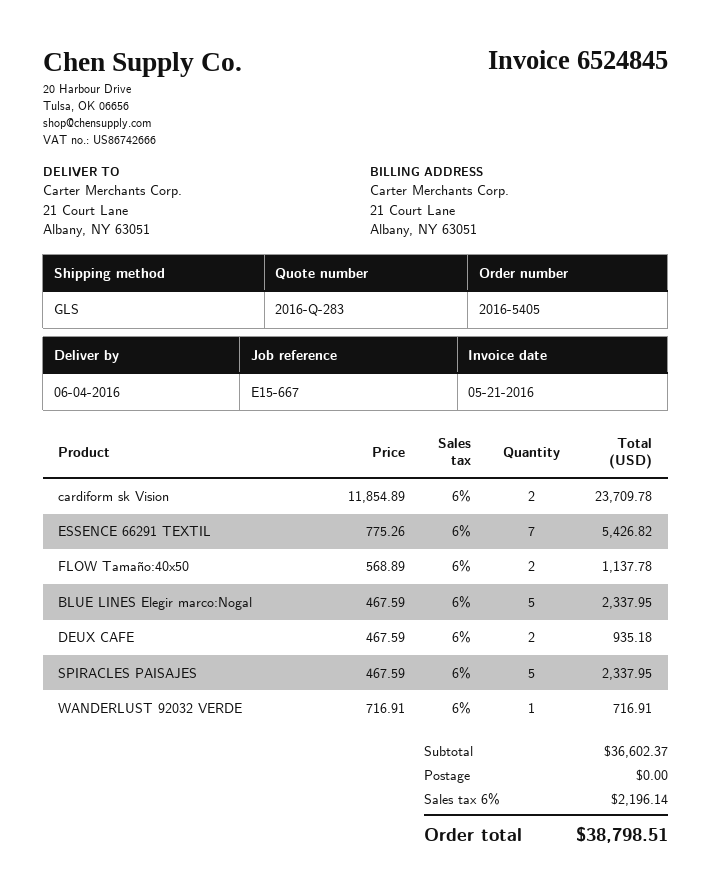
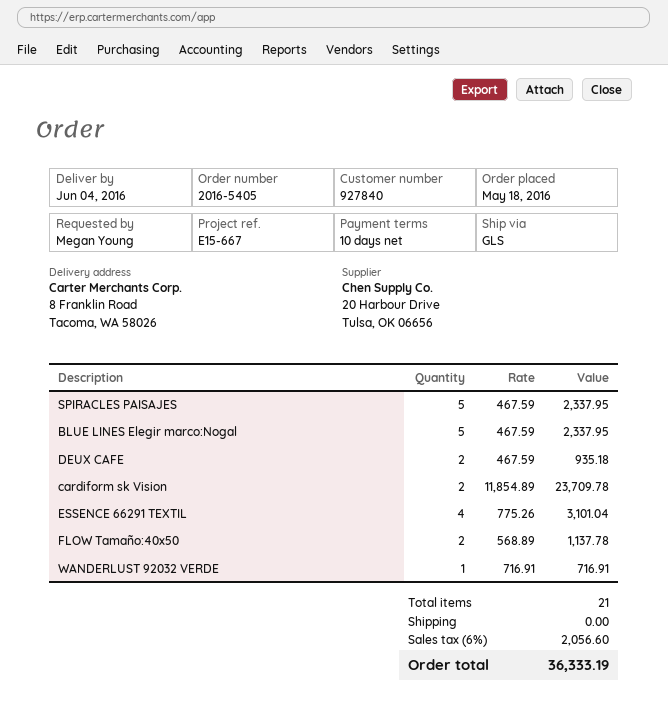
ship to: 21 Court Lane, Albany, NY 63051 -> 8 Franklin Road, Tacoma, WA 58026
ESSENCE 66291 TEXTIL: 7 x 775.26 = 5426.82 -> 4 x 775.26 = 3101.04
tax: 6% = 2196.14 -> 6% = 2056.60
total: 38798.51 -> 36333.19

